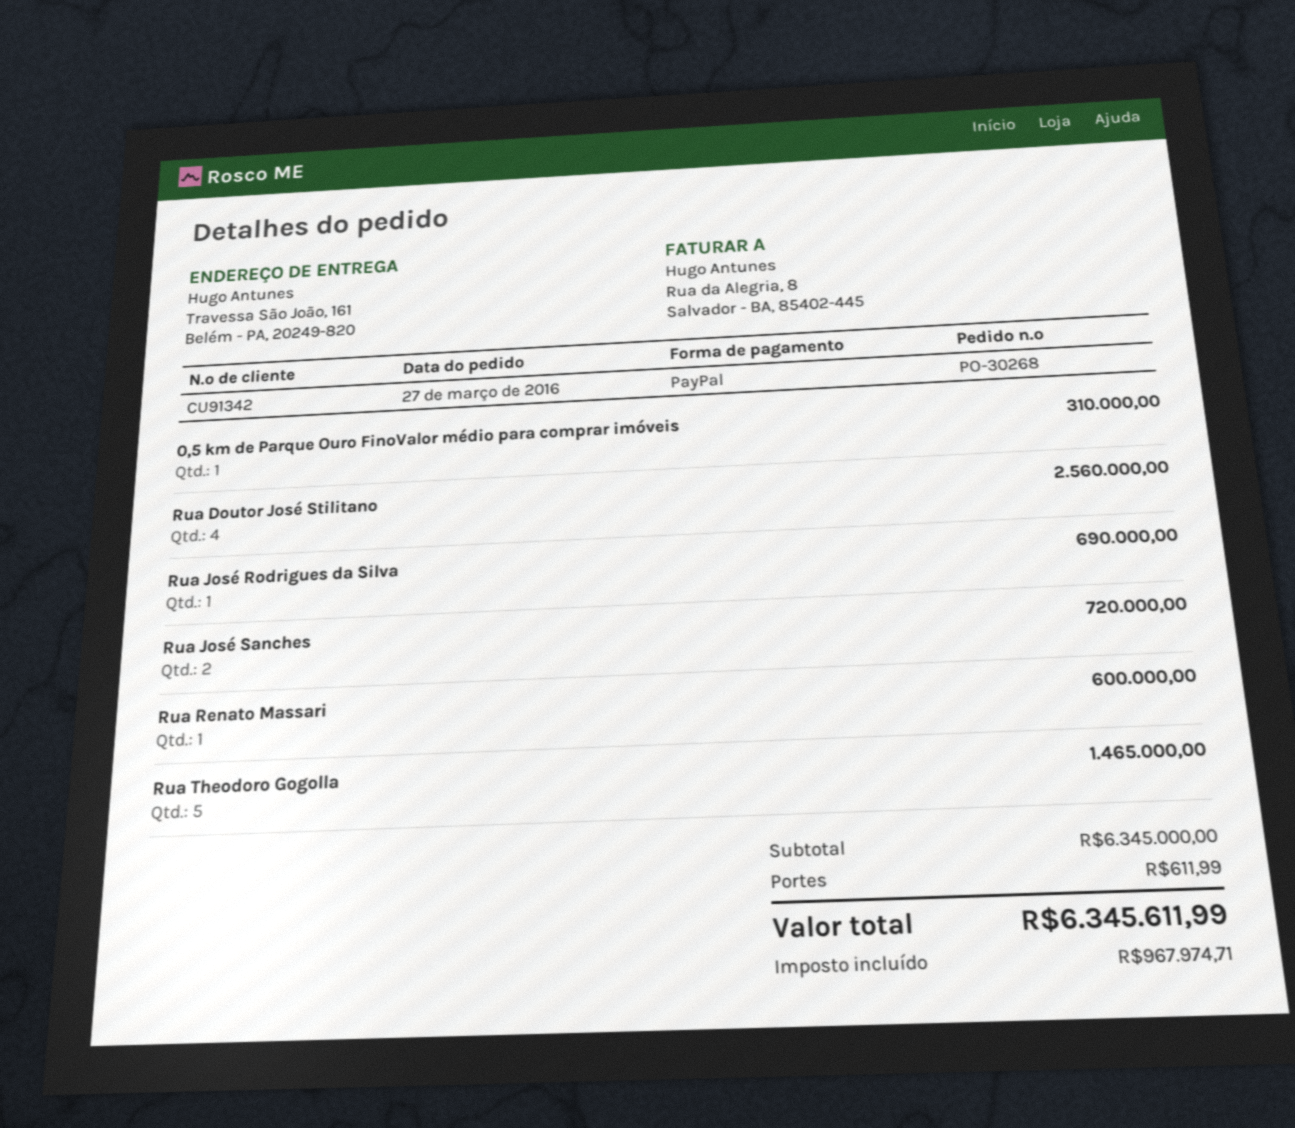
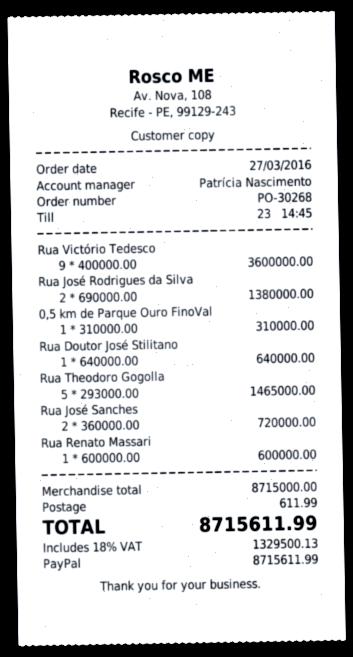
Rua Doutor José Stilitano: 4 for 2560000.00 -> 1 for 640000.00
Rua José Rodrigues da Silva: 1 for 690000.00 -> 2 for 1380000.00
Rua Victório Tedesco: none -> 9 for 3600000.00
subtotal: 6345000.00 -> 8715000.00
tax: 967974.71 -> 1329500.13
total: 6345611.99 -> 8715611.99

